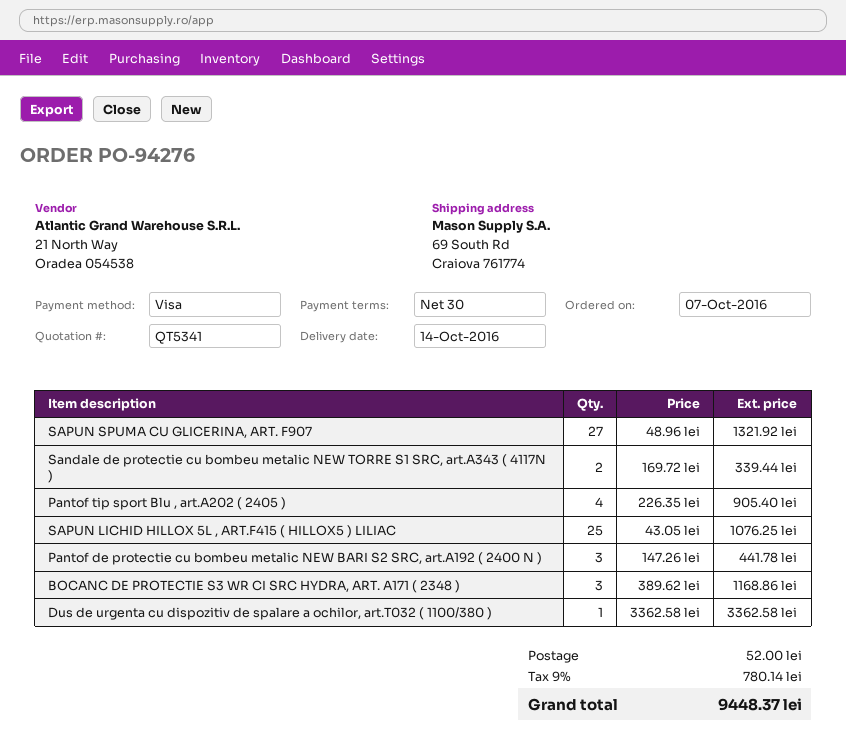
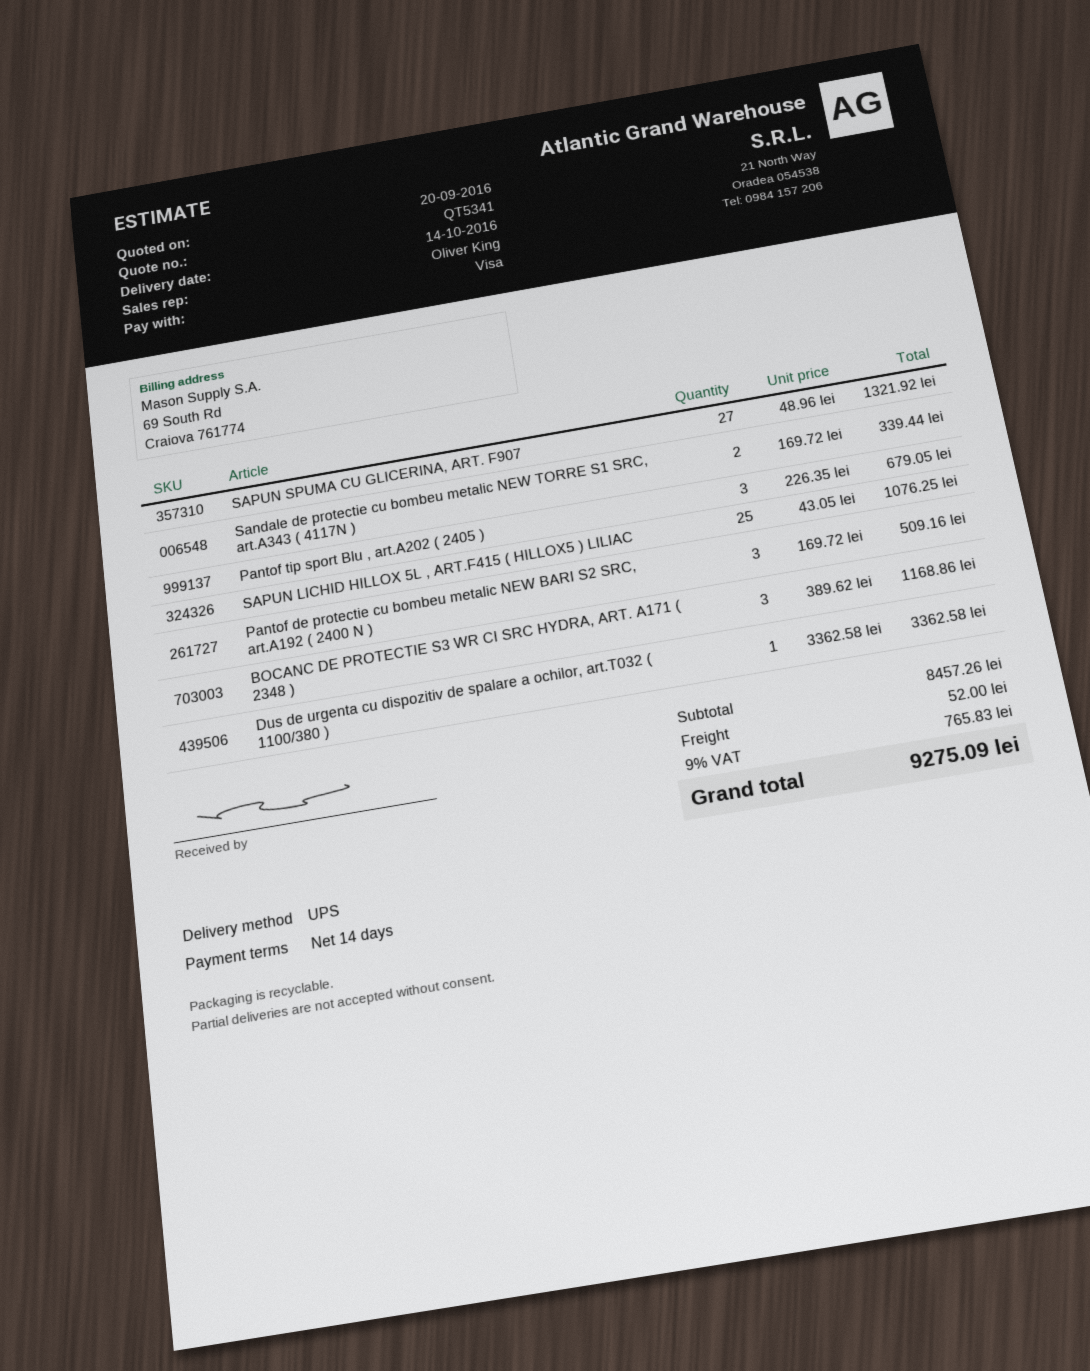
payment terms: 30 days -> 14 days
Pantof tip sport Blu , art.A202 ( 2405 ): 4 x 226.35 = 905.40 -> 3 x 226.35 = 679.05
Pantof de protectie cu bombeu metalic NEW BARI S2 SRC, art.A192 ( 2400 N ): 3 x 147.26 = 441.78 -> 3 x 169.72 = 509.16
tax: 9% = 780.14 -> 9% = 765.83
total: 9448.37 -> 9275.09

